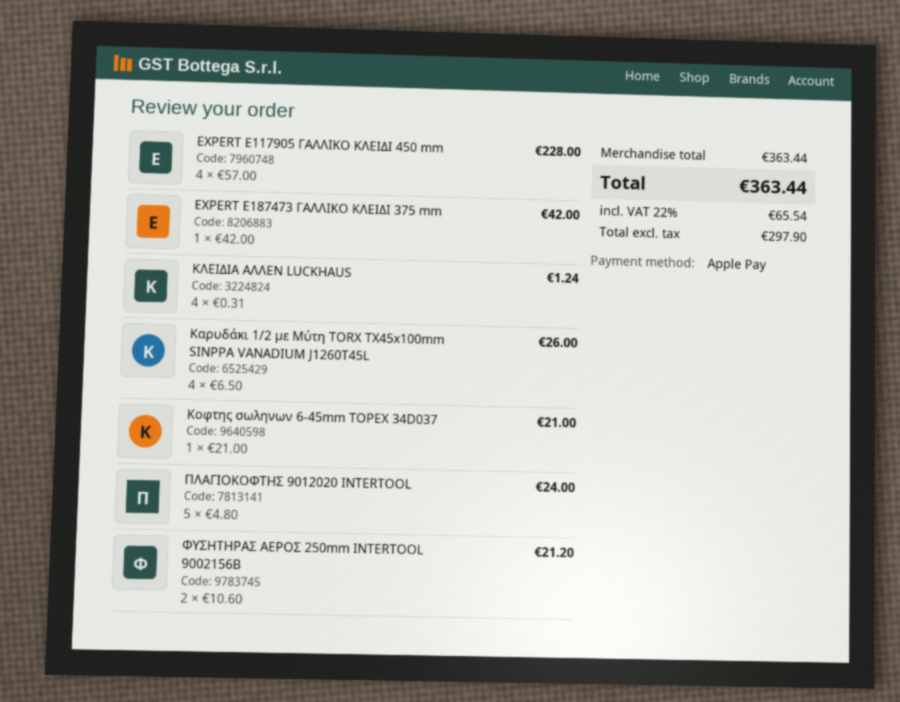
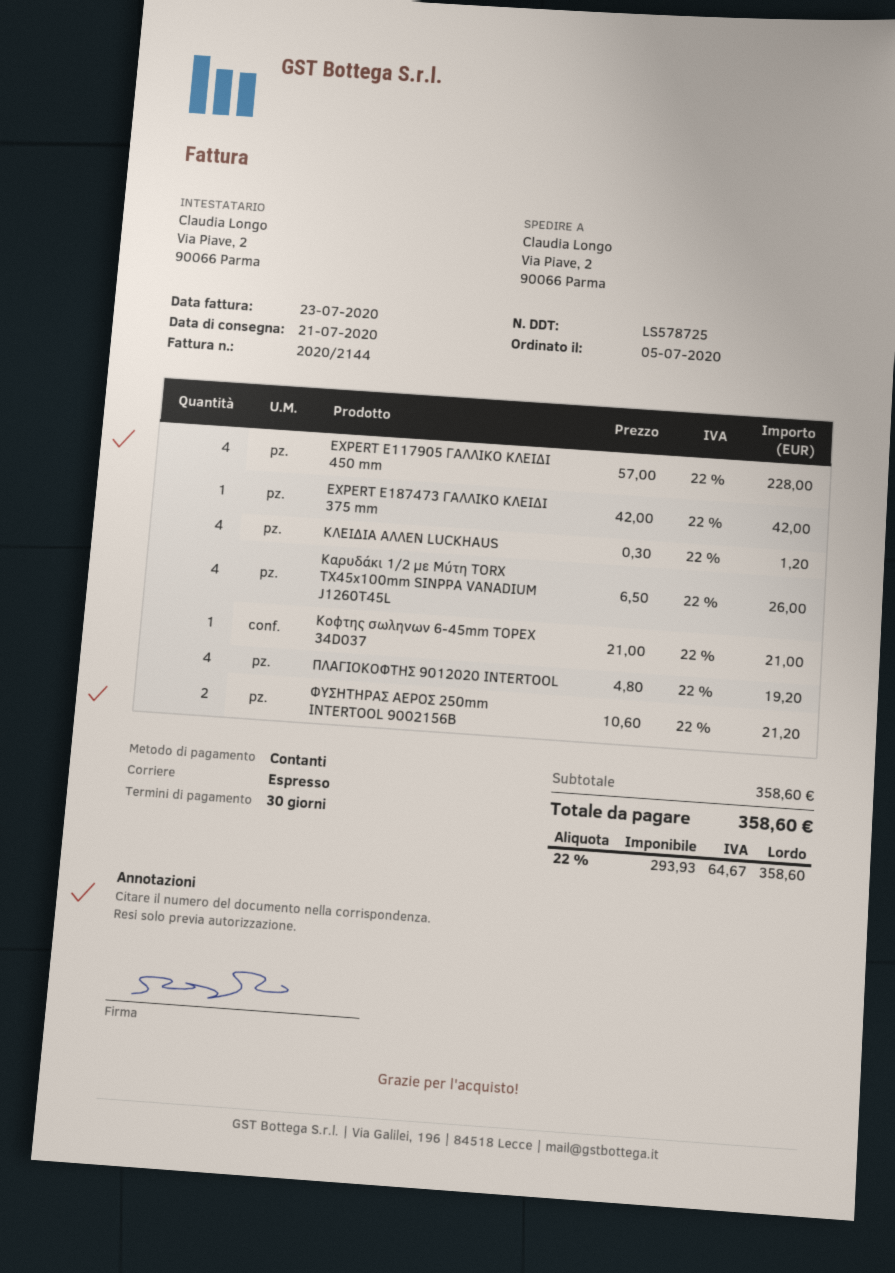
payment method: Apple Pay -> cash
ΚΛΕΙΔΙΑ ΑΛΛΕΝ LUCKHAUS: 4 x 0.31 = 1.24 -> 4 x 0.30 = 1.20
ΠΛΑΓΙΟΚΟΦΤΗΣ 9012020 INTERTOOL: 5 x 4.80 = 24.00 -> 4 x 4.80 = 19.20
subtotal: 363.44 -> 358.60
net: 297.90 -> 293.93
tax: 22% = 65.54 -> 22% = 64.67
total: 363.44 -> 358.60

